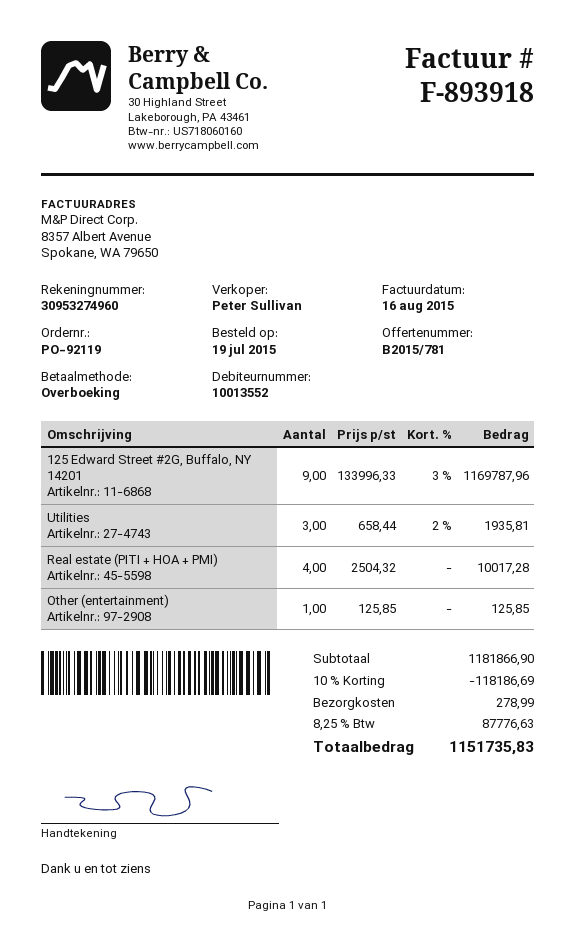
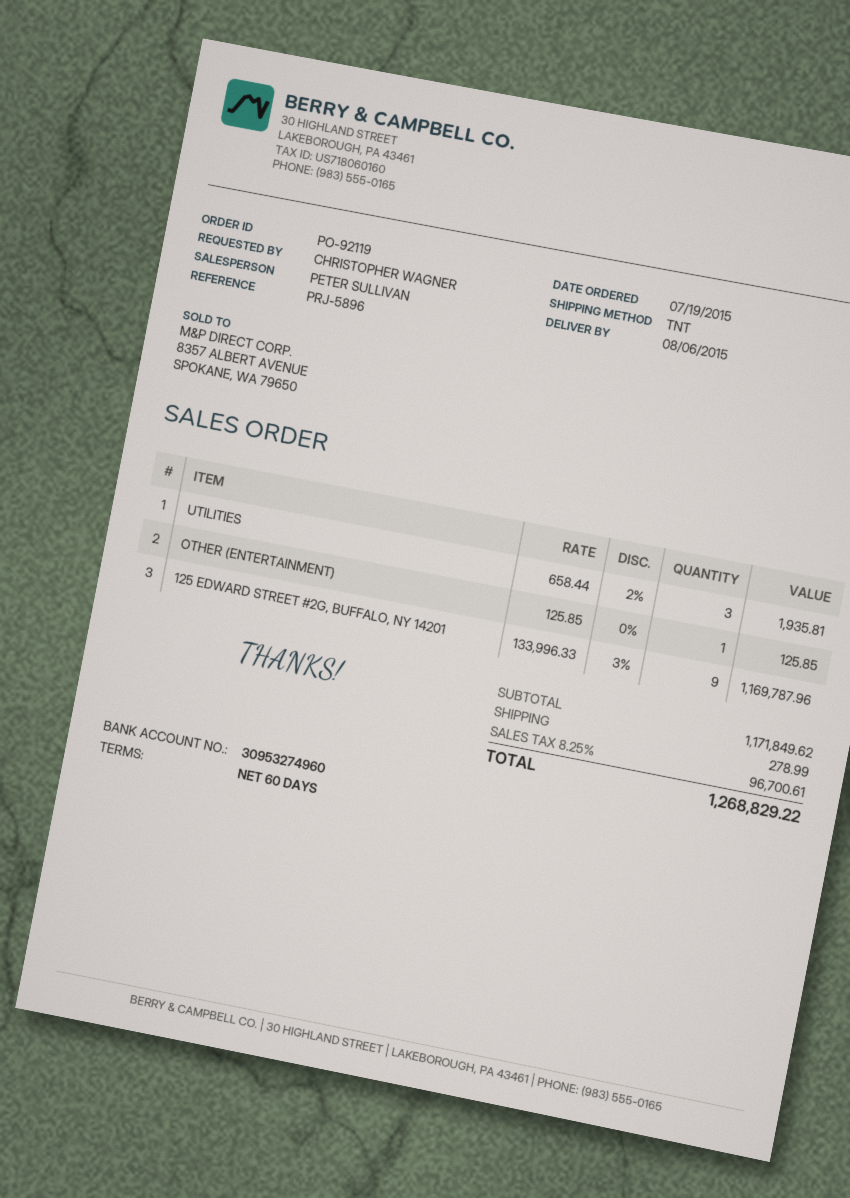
Real estate (PITI + HOA + PMI): 4 x 2504.32 = 10017.28 -> none
subtotal: 1181866.90 -> 1171849.62
discount: 10% = 118186.69 -> none
tax: 8.25% = 87776.63 -> 8.25% = 96700.61
total: 1151735.83 -> 1268829.22

